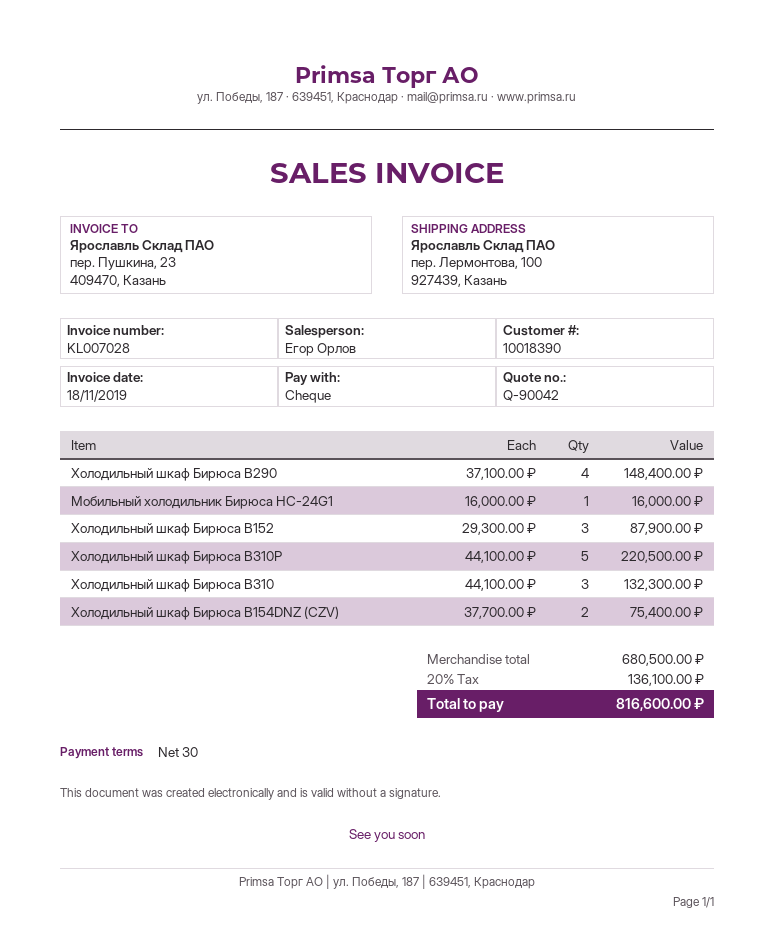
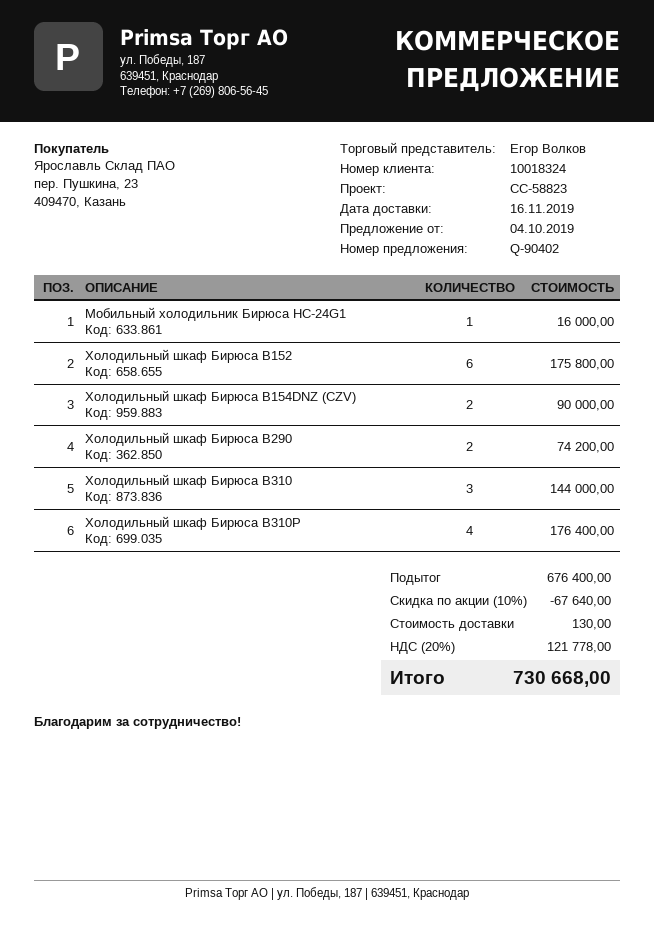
quote number: Q-90042 -> Q-90402
customer number: 10018390 -> 10018324
sales rep: Егор Орлов -> Егор Волков
Холодильный шкаф Бирюса B290: 4 for 148400.00 -> 2 for 74200.00
Холодильный шкаф Бирюса B152: 3 for 87900.00 -> 6 for 175800.00
Холодильный шкаф Бирюса B310P: 5 for 220500.00 -> 4 for 176400.00
Холодильный шкаф Бирюса B310: 3 for 132300.00 -> 3 for 144000.00
Холодильный шкаф Бирюса B154DNZ (CZV): 2 for 75400.00 -> 2 for 90000.00
subtotal: 680500.00 -> 676400.00
discount: none -> 10% = 67640.00
shipping: none -> 130.00
tax: 20% = 136100.00 -> 20% = 121778.00
total: 816600.00 -> 730668.00

